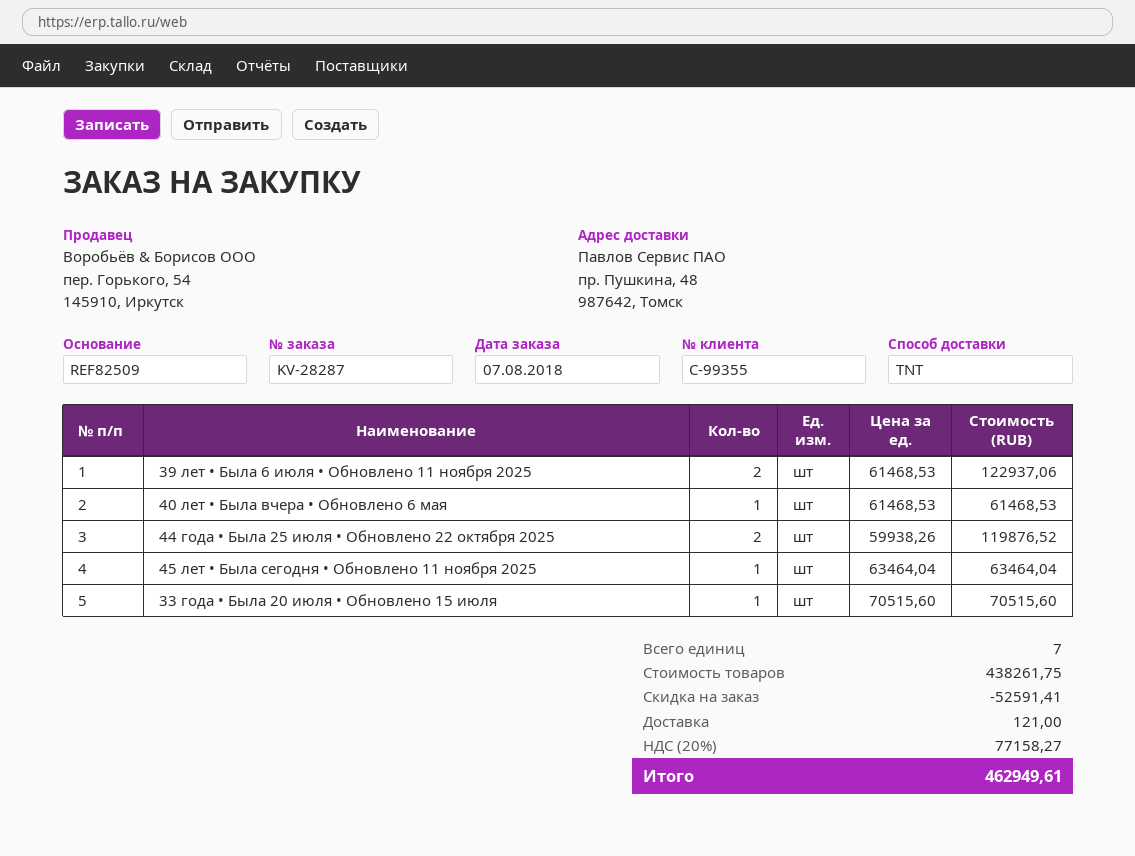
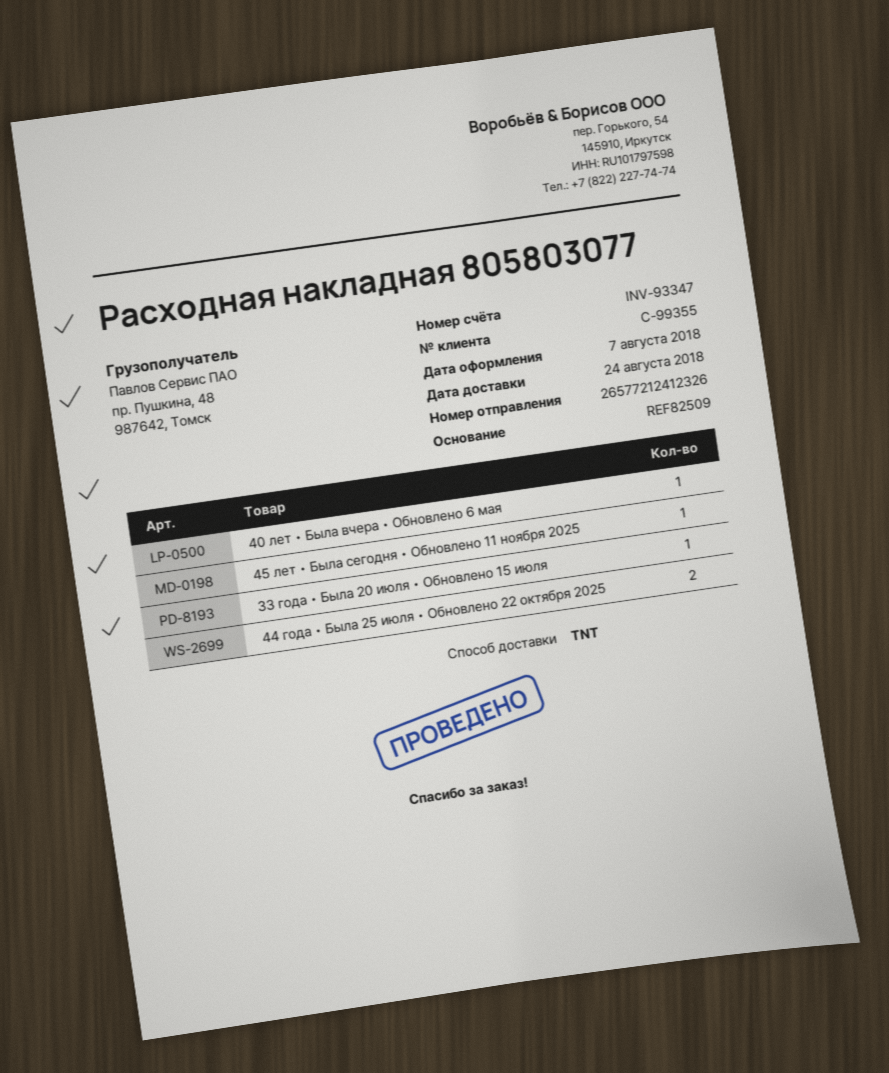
39 лет • Была 6 июля • Обновлено 11 ноября 2025: 2 -> none

